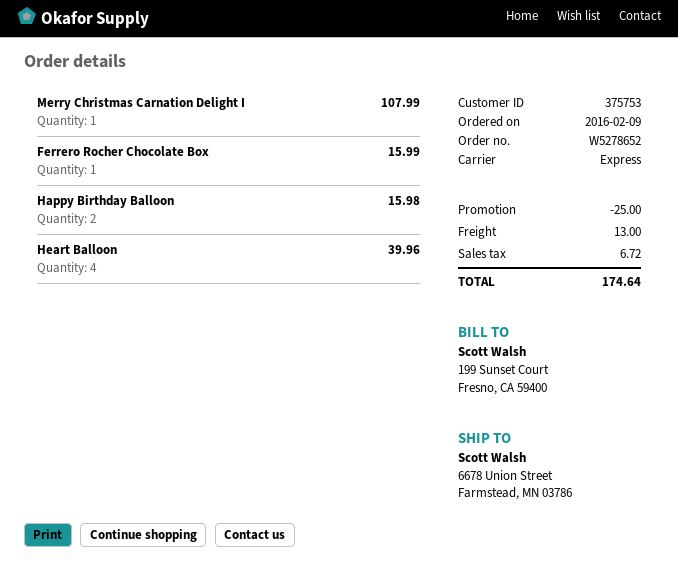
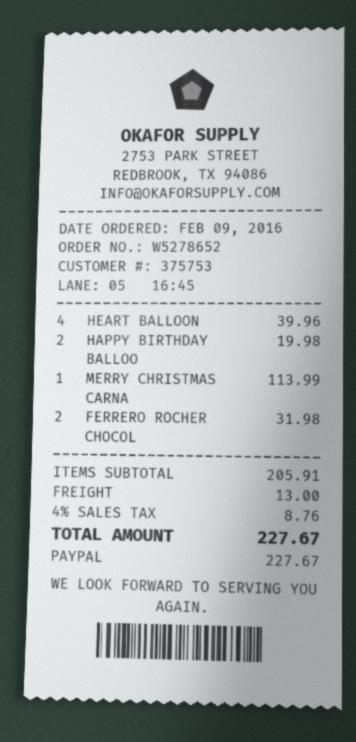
Merry Christmas Carnation Delight I: 1 for 107.99 -> 1 for 113.99
Ferrero Rocher Chocolate Box: 1 for 15.99 -> 2 for 31.98
Happy Birthday Balloon: 2 for 15.98 -> 2 for 19.98
discount: 25.00 -> none
tax: 6.72 -> 8.76
total: 174.64 -> 227.67

